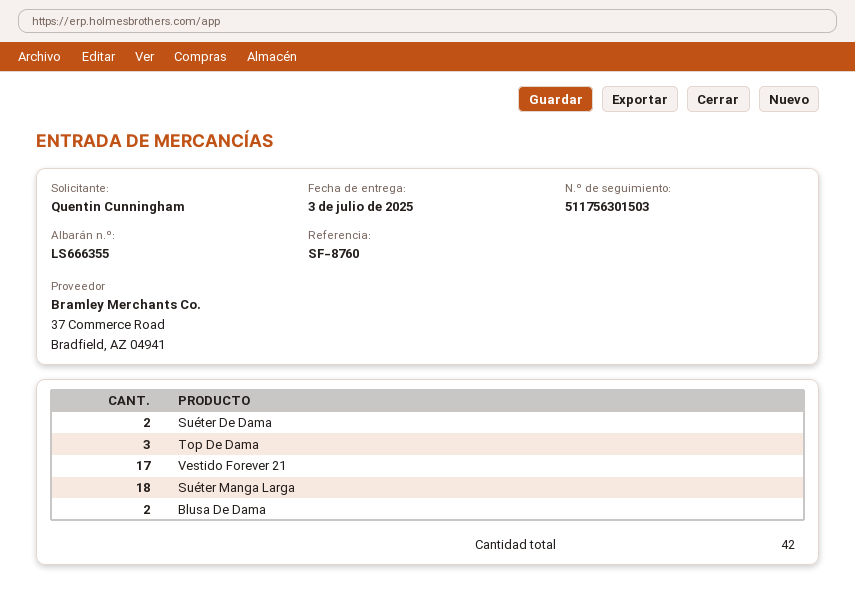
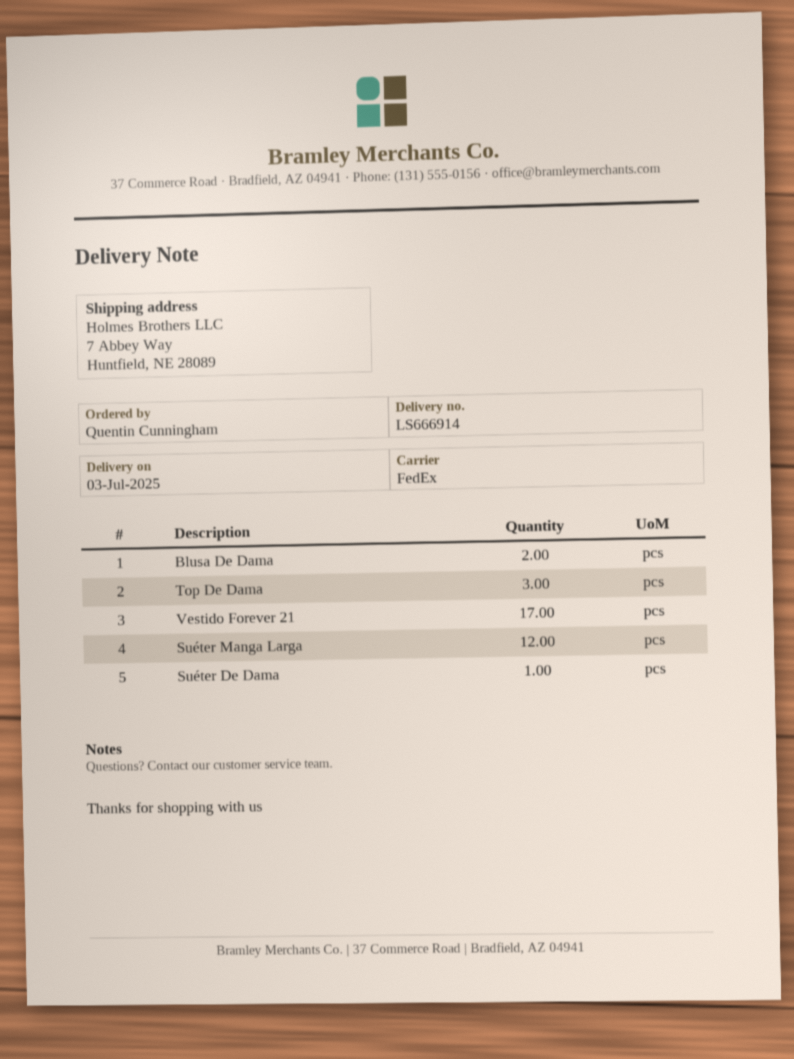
delivery note number: LS666355 -> LS666914
Suéter De Dama: 2 -> 1
Suéter Manga Larga: 18 -> 12

